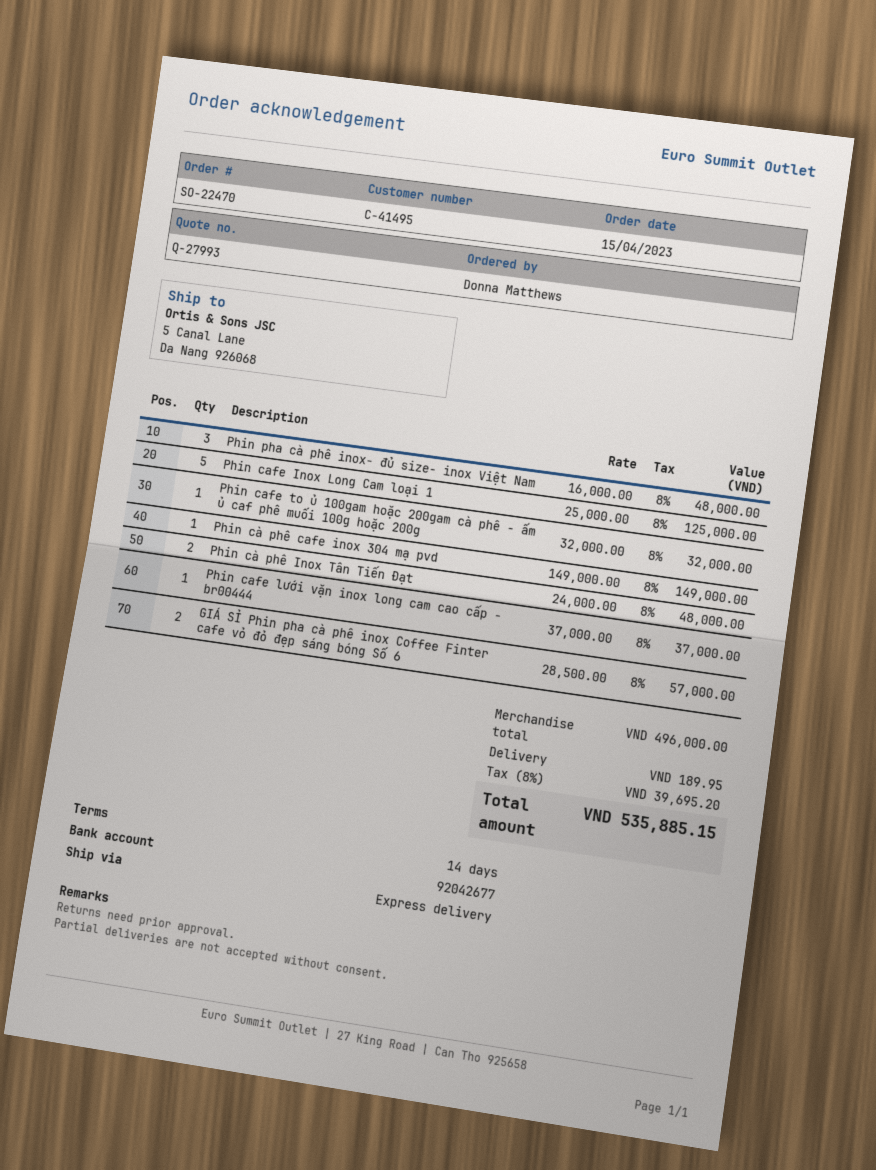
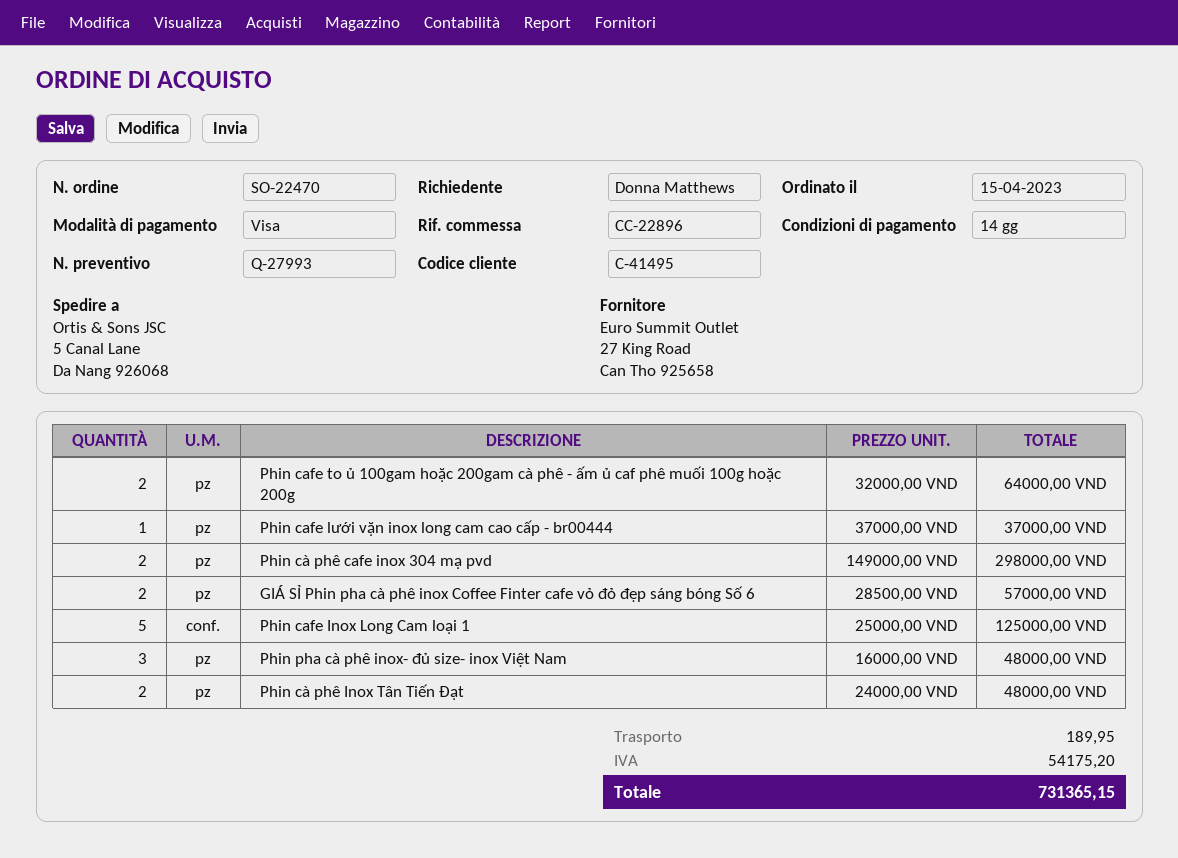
Phin cafe to ủ 100gam hoặc 200gam cà phê - ấm ủ caf phê muối 100g hoặc 200g: 1 x 32000.00 = 32000.00 -> 2 x 32000.00 = 64000.00
Phin cà phê cafe inox 304 mạ pvd: 1 x 149000.00 = 149000.00 -> 2 x 149000.00 = 298000.00
tax: 39695.20 -> 54175.20
total: 535885.15 -> 731365.15

